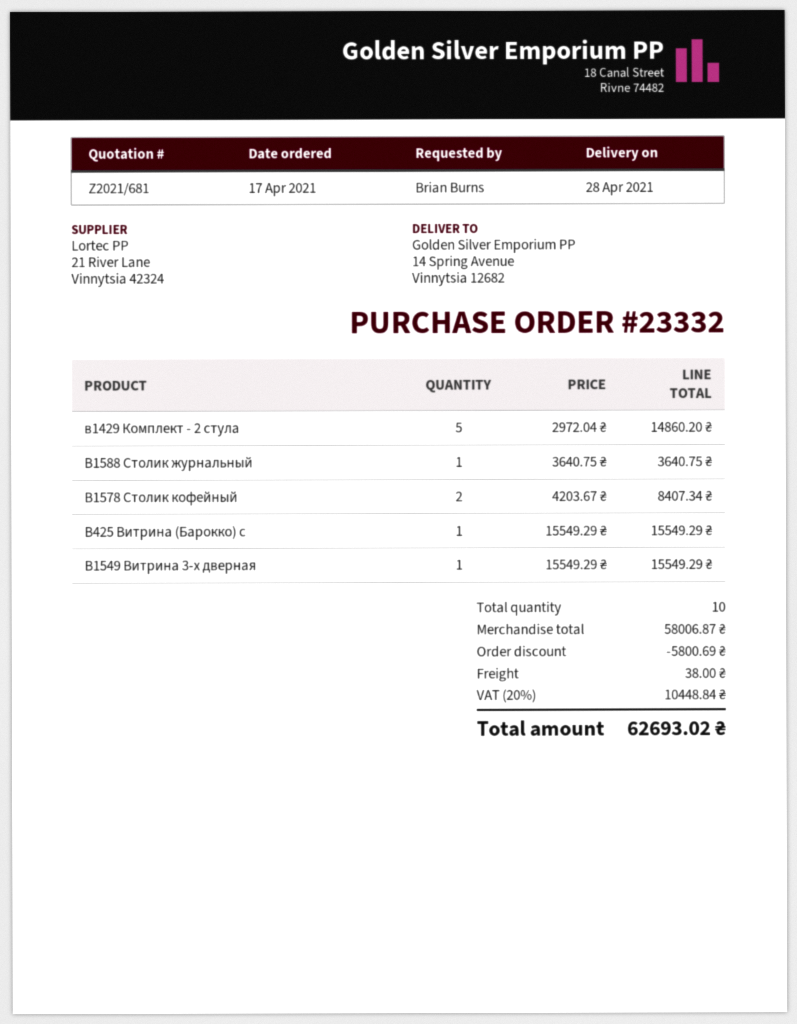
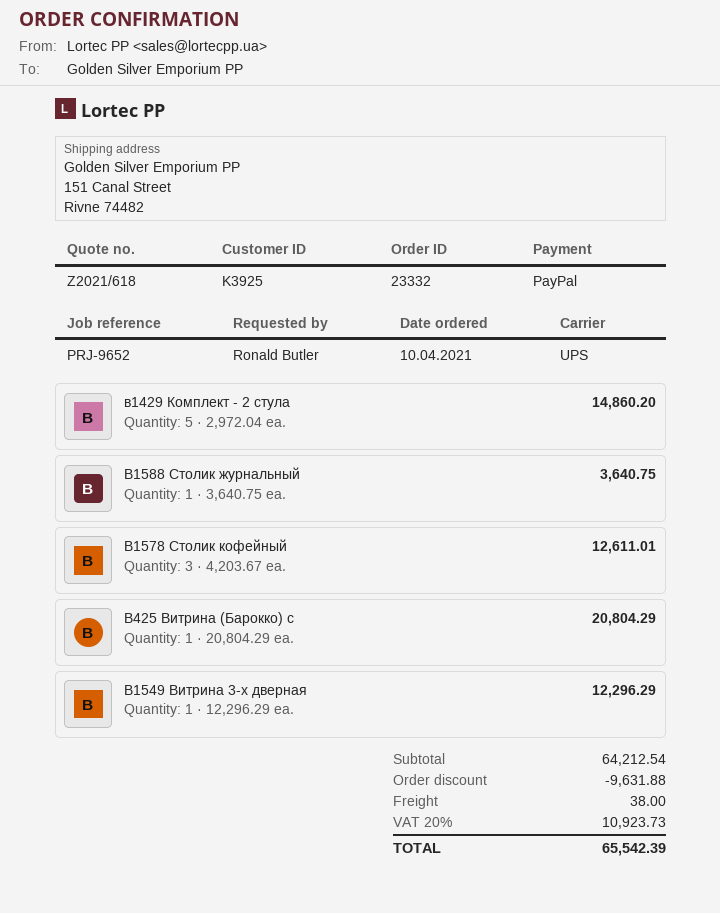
quote number: Z2021/681 -> Z2021/618
order date: 2021-04-17 -> 2021-04-10
ordered by: Brian Burns -> Ronald Butler
ship to: 14 Spring Avenue, Vinnytsia 12682 -> 151 Canal Street, Rivne 74482
В1578 Столик кофейный: 2 x 4203.67 = 8407.34 -> 3 x 4203.67 = 12611.01
В425 Витрина (Барокко) с: 1 x 15549.29 = 15549.29 -> 1 x 20804.29 = 20804.29
В1549 Витрина 3-х дверная: 1 x 15549.29 = 15549.29 -> 1 x 12296.29 = 12296.29
subtotal: 58006.87 -> 64212.54
discount: 5800.69 -> 9631.88
tax: 20% = 10448.84 -> 20% = 10923.73
total: 62693.02 -> 65542.39

